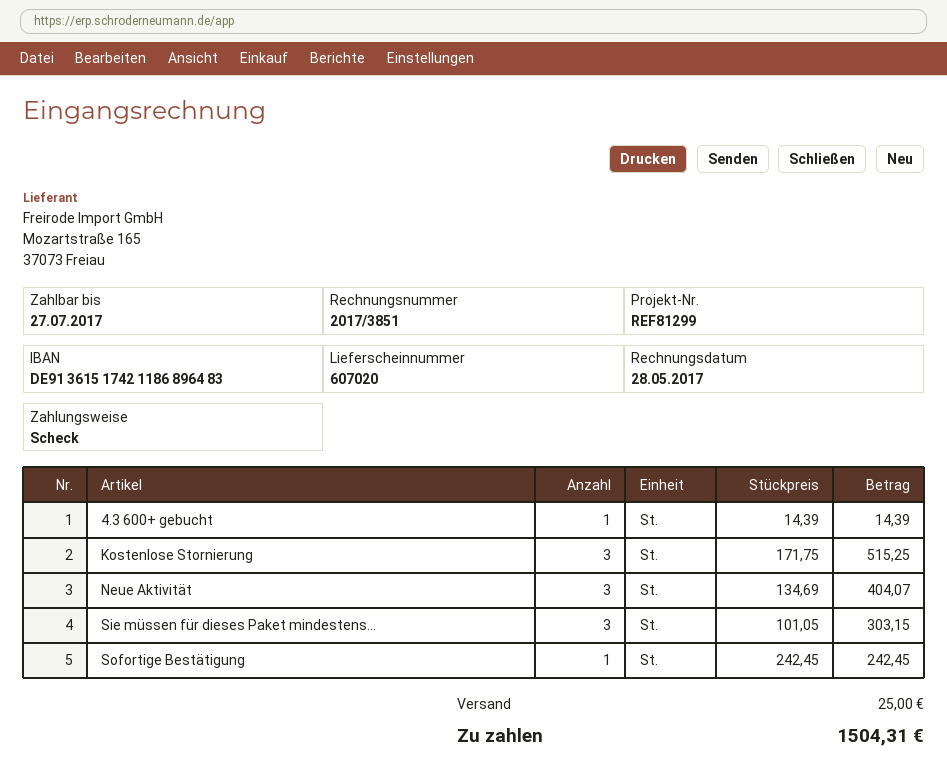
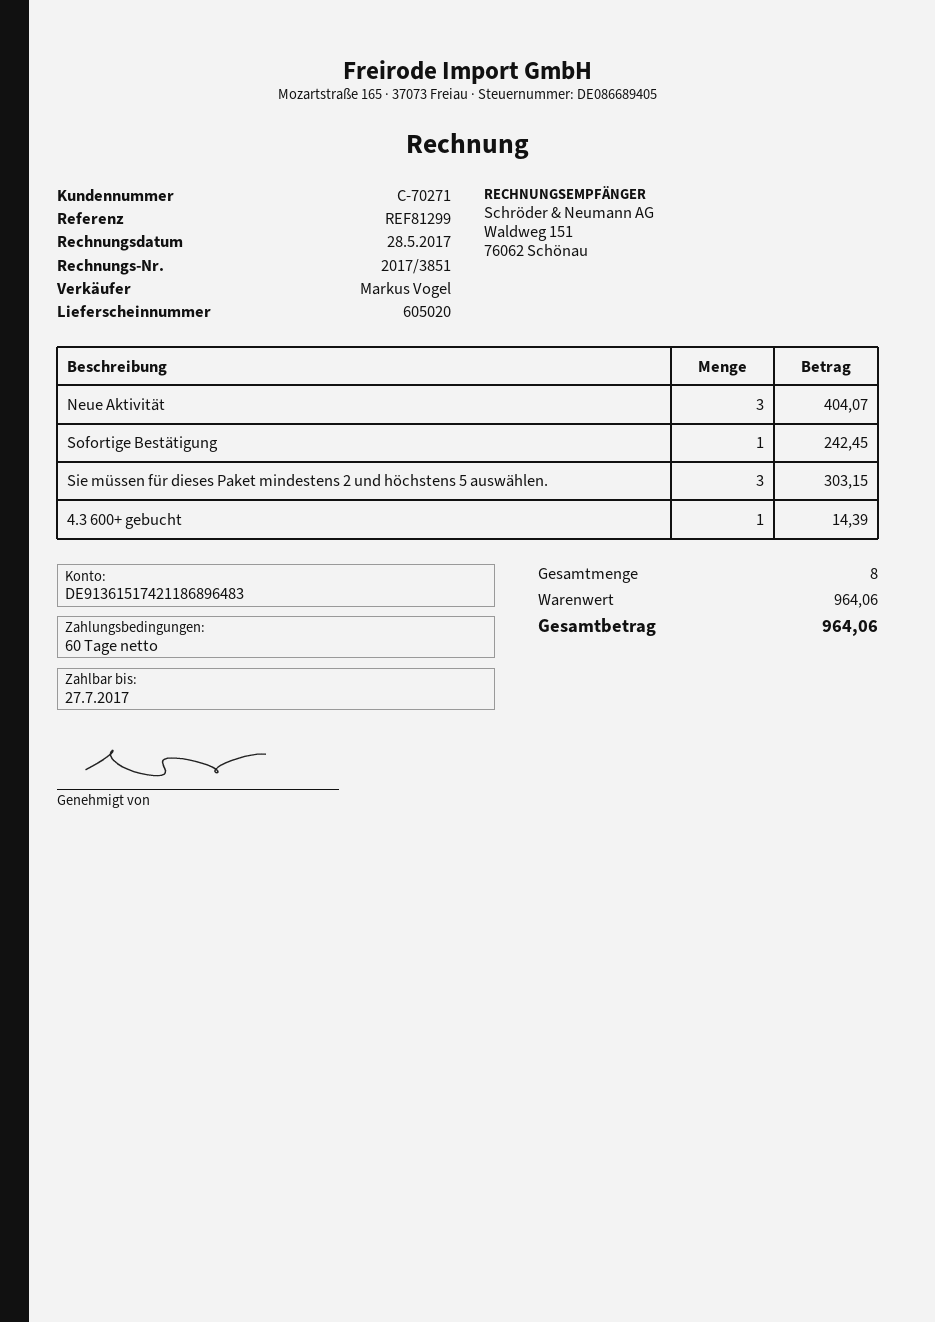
delivery note number: 607020 -> 605020
Kostenlose Stornierung: 3 for 515.25 -> none
shipping: 25.00 -> none
total: 1504.31 -> 964.06

